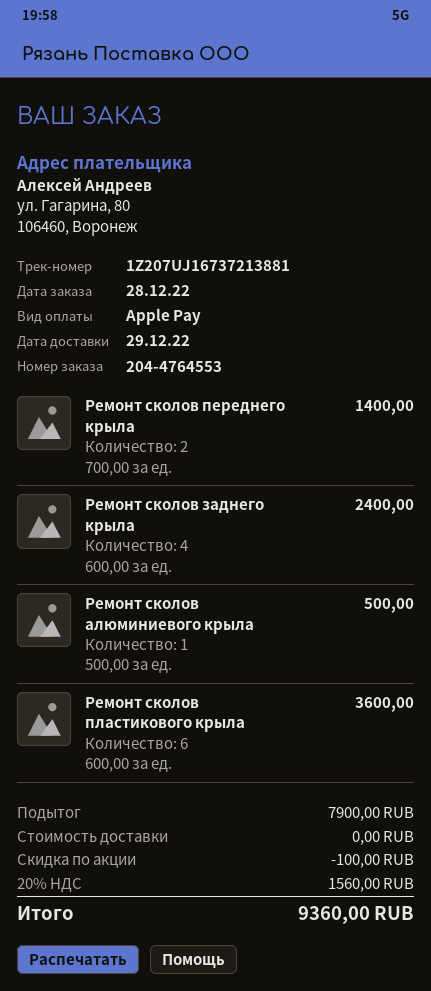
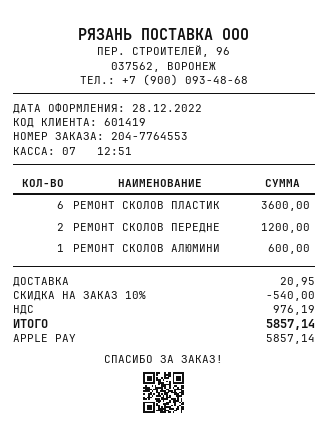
order number: 204-4764553 -> 204-7764553
Ремонт сколов переднего крыла: 2 for 1400.00 -> 2 for 1200.00
Ремонт сколов заднего крыла: 4 for 2400.00 -> none
Ремонт сколов алюминиевого крыла: 1 for 500.00 -> 1 for 600.00
discount: 100.00 -> 540.00
shipping: 0.00 -> 20.95
tax: 1560.00 -> 976.19
total: 9360.00 -> 5857.14

